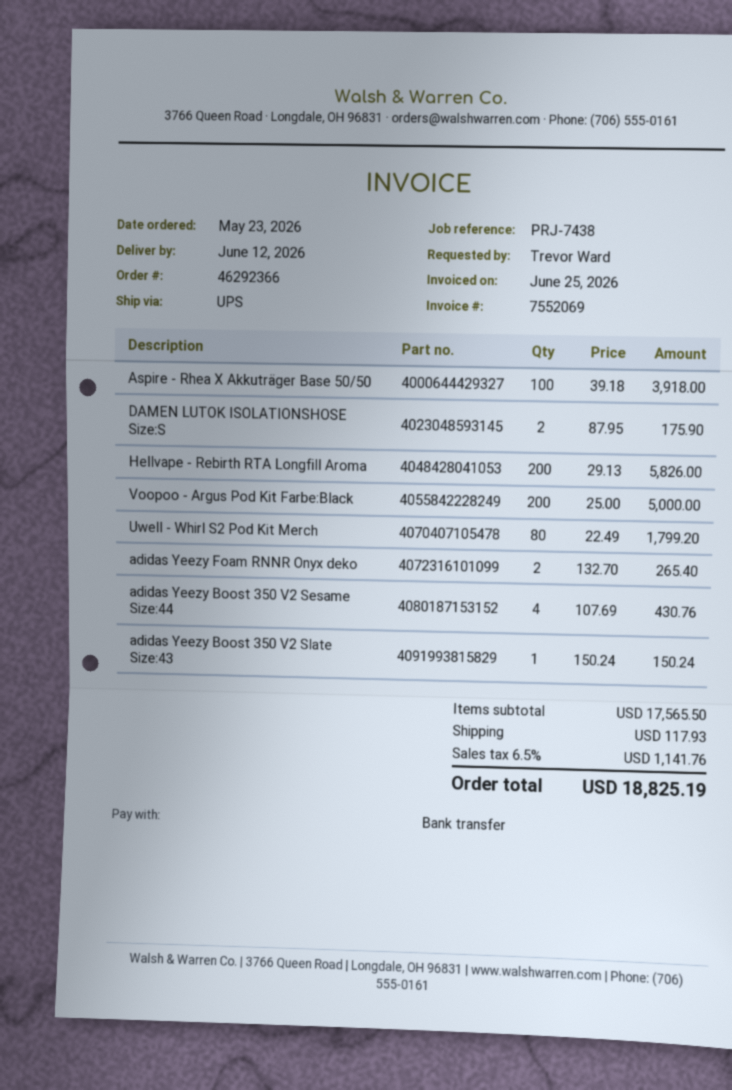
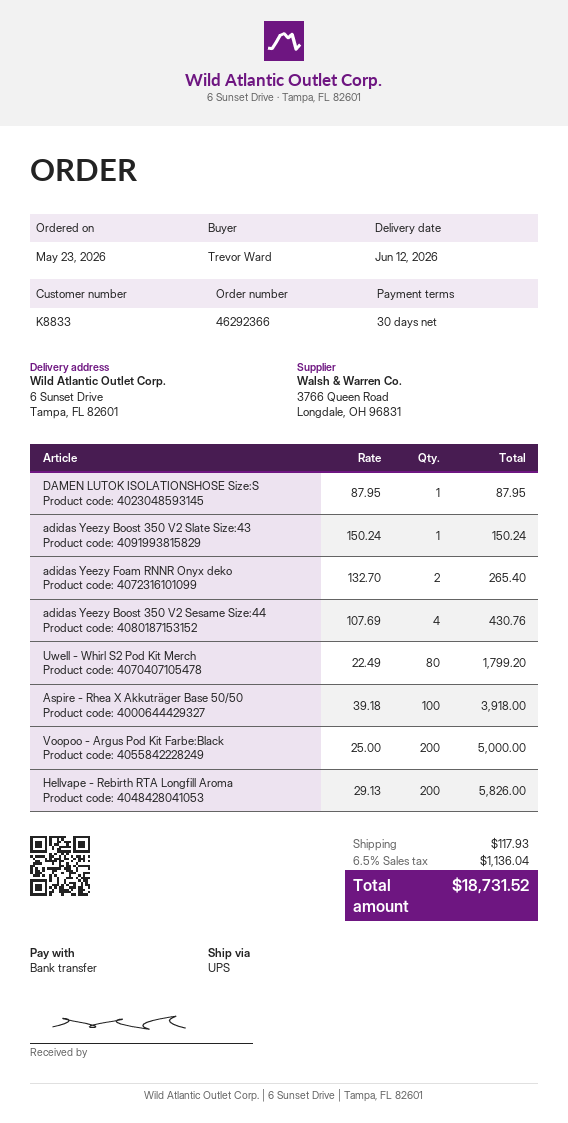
DAMEN LUTOK ISOLATIONSHOSE Size:S: 2 x 87.95 = 175.90 -> 1 x 87.95 = 87.95
tax: 6.5% = 1141.76 -> 6.5% = 1136.04
total: 18825.19 -> 18731.52

